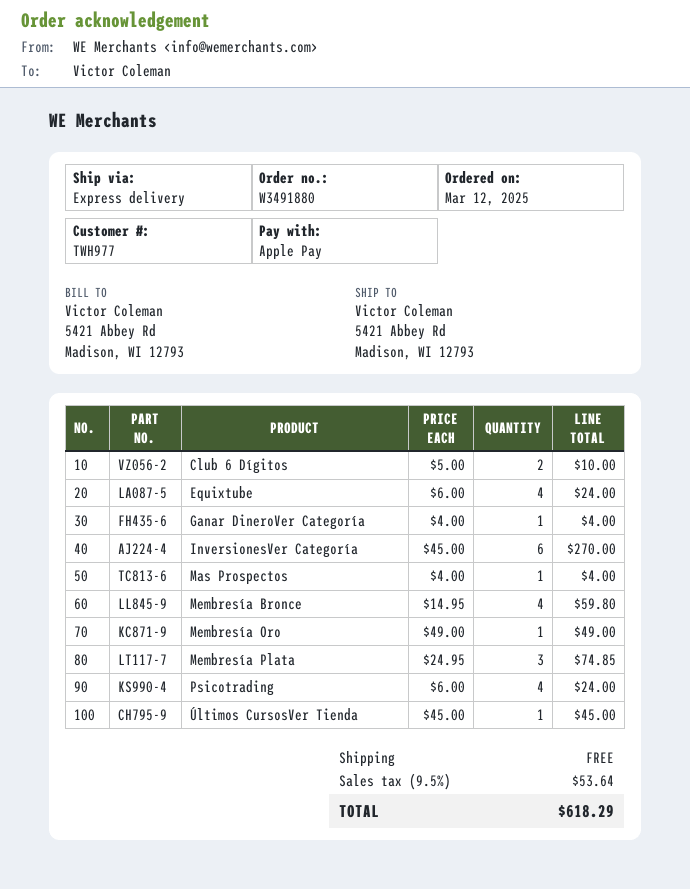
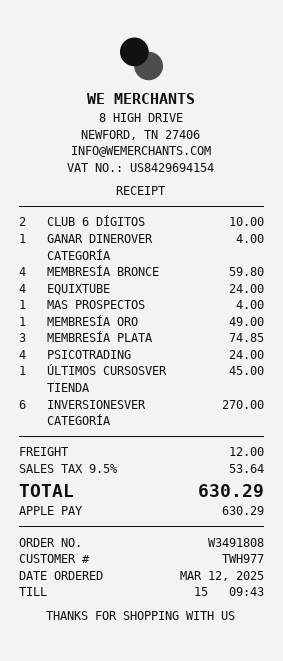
order number: W3491880 -> W3491808
shipping: 0.00 -> 12.00
total: 618.29 -> 630.29

